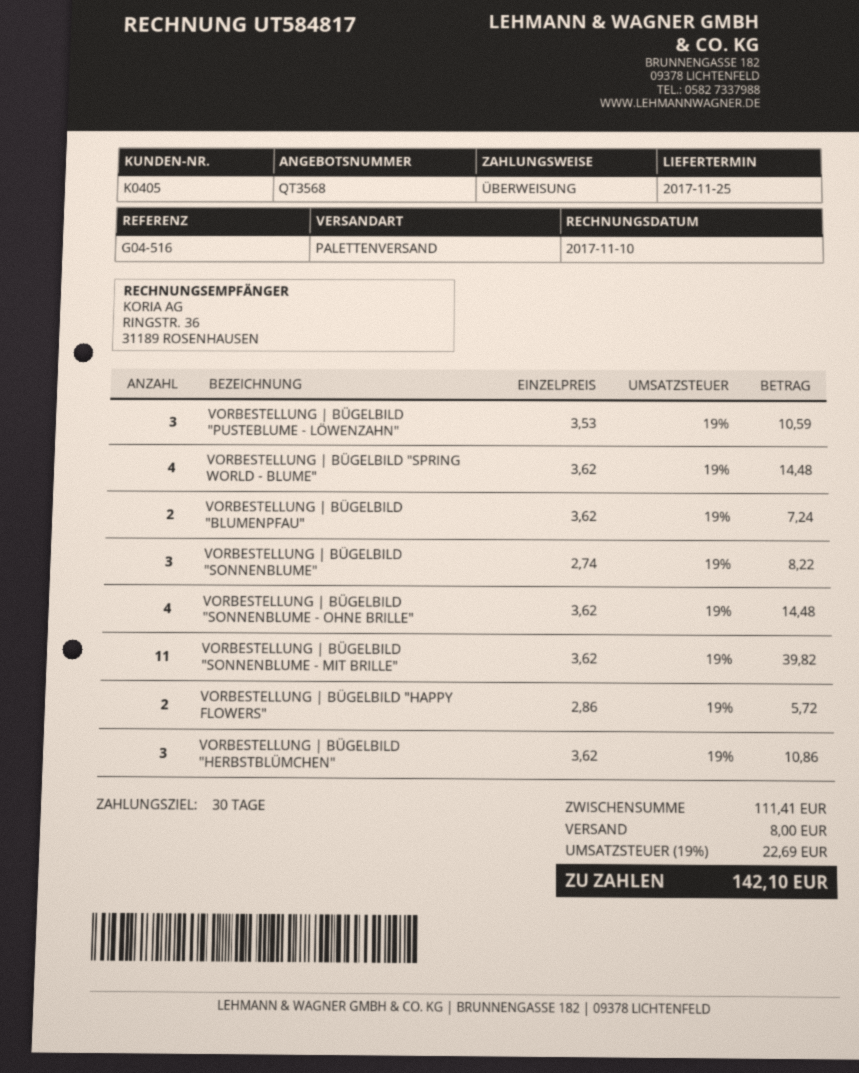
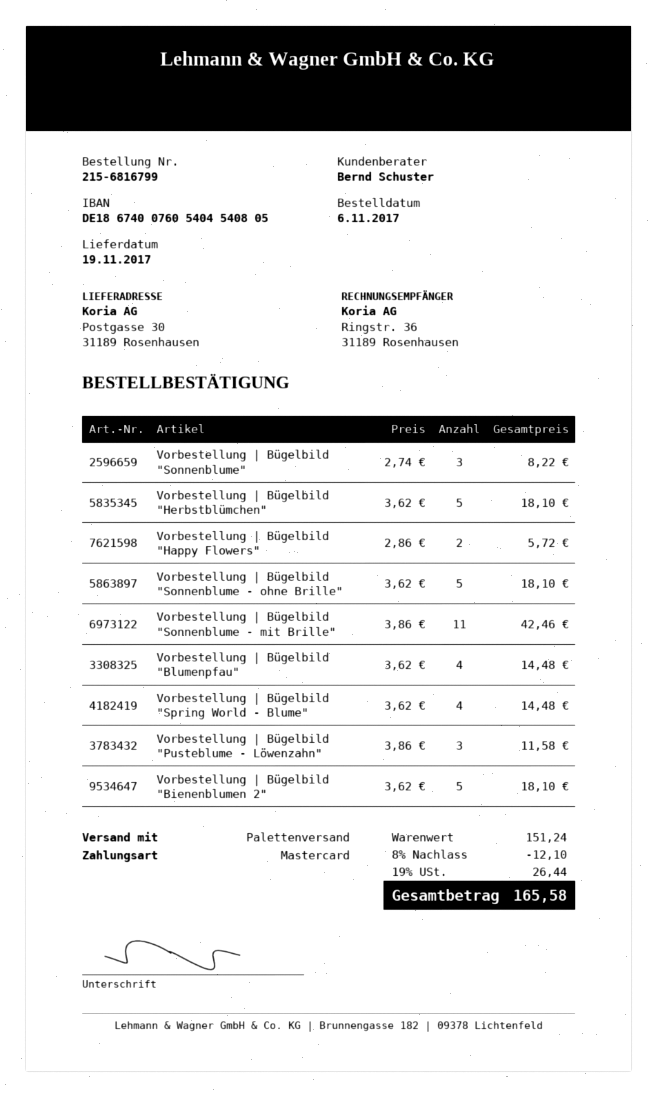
delivery date: 2017-11-25 -> 2017-11-19
payment method: bank transfer -> Mastercard
VORBESTELLUNG | BÜGELBILD "PUSTEBLUME - LÖWENZAHN": 3 x 3.53 = 10.59 -> 3 x 3.86 = 11.58
VORBESTELLUNG | BÜGELBILD "BLUMENPFAU": 2 x 3.62 = 7.24 -> 4 x 3.62 = 14.48
VORBESTELLUNG | BÜGELBILD "SONNENBLUME - OHNE BRILLE": 4 x 3.62 = 14.48 -> 5 x 3.62 = 18.10
VORBESTELLUNG | BÜGELBILD "SONNENBLUME - MIT BRILLE": 11 x 3.62 = 39.82 -> 11 x 3.86 = 42.46
VORBESTELLUNG | BÜGELBILD "HERBSTBLÜMCHEN": 3 x 3.62 = 10.86 -> 5 x 3.62 = 18.10
Vorbestellung | Bügelbild "Bienenblumen 2": none -> 5 x 3.62 = 18.10
subtotal: 111.41 -> 151.24
discount: none -> 8% = 12.10
shipping: 8.00 -> none
tax: 19% = 22.69 -> 19% = 26.44
total: 142.10 -> 165.58

